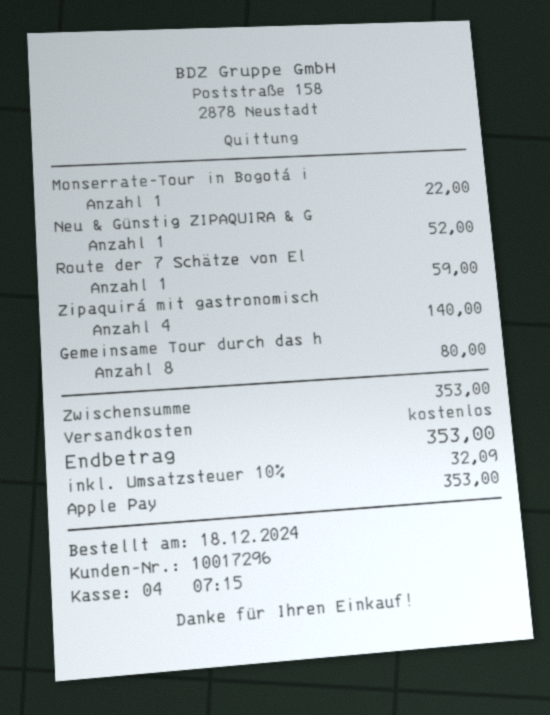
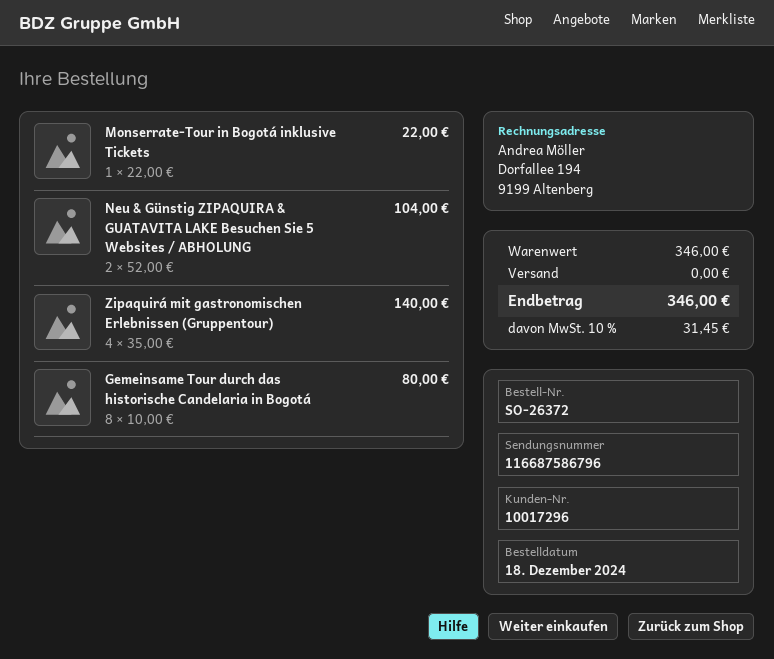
Neu & Günstig ZIPAQUIRA & G: 1 for 52.00 -> 2 for 104.00
Route der 7 Schätze von El: 1 for 59.00 -> none
subtotal: 353.00 -> 346.00
tax: 10% = 32.09 -> 10% = 31.45
total: 353.00 -> 346.00

